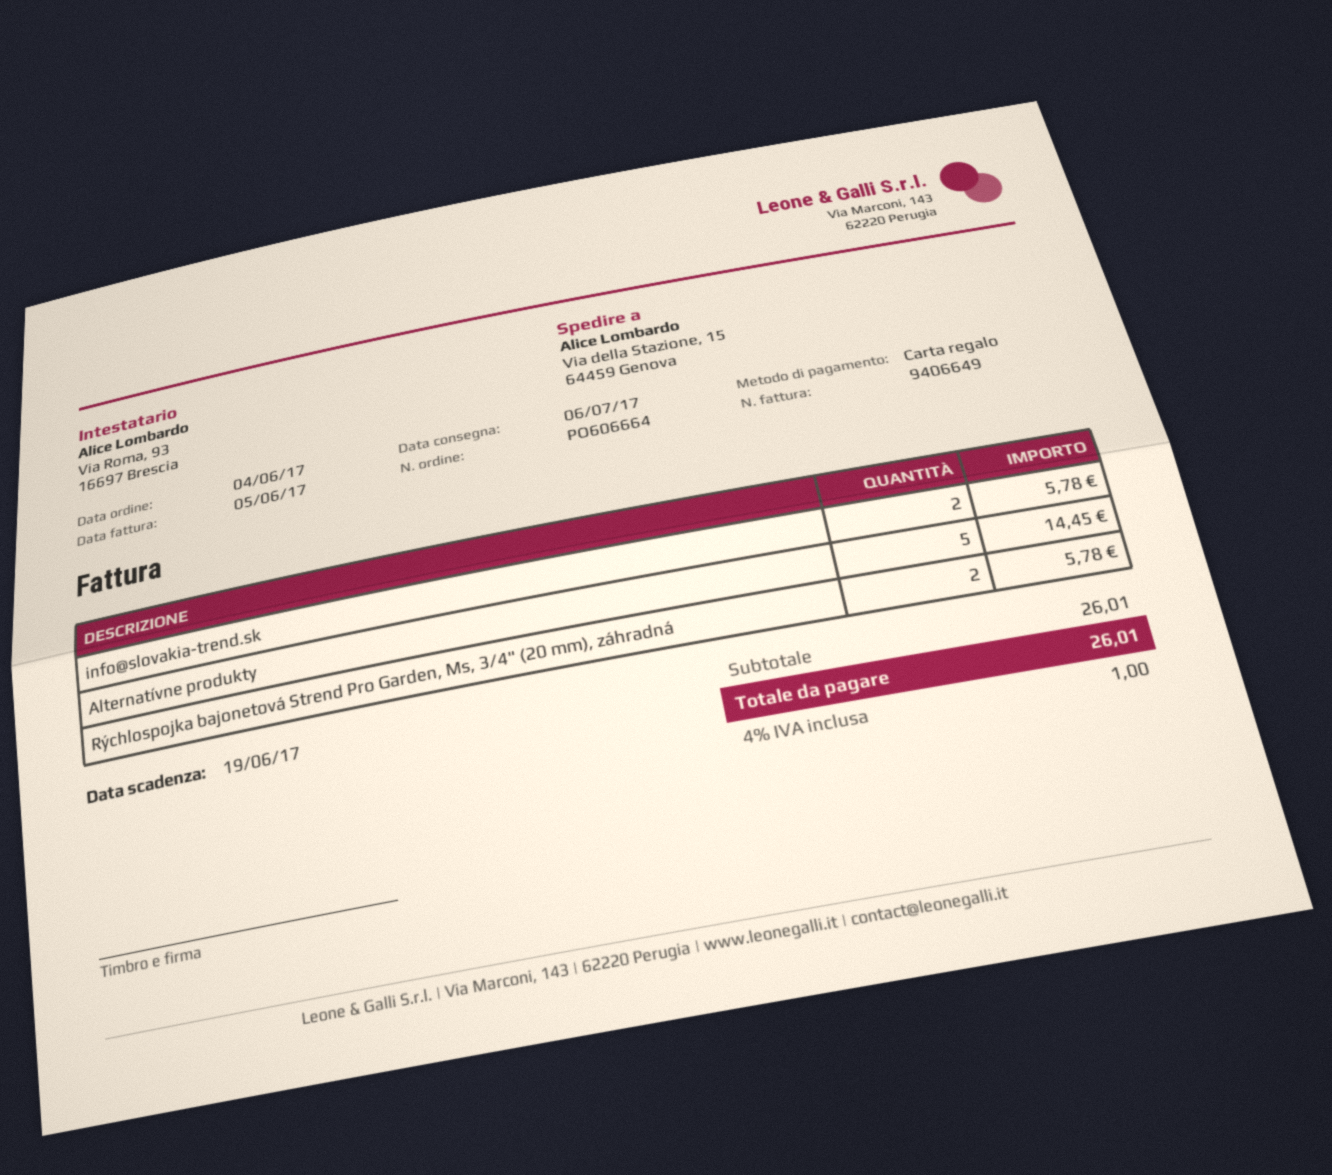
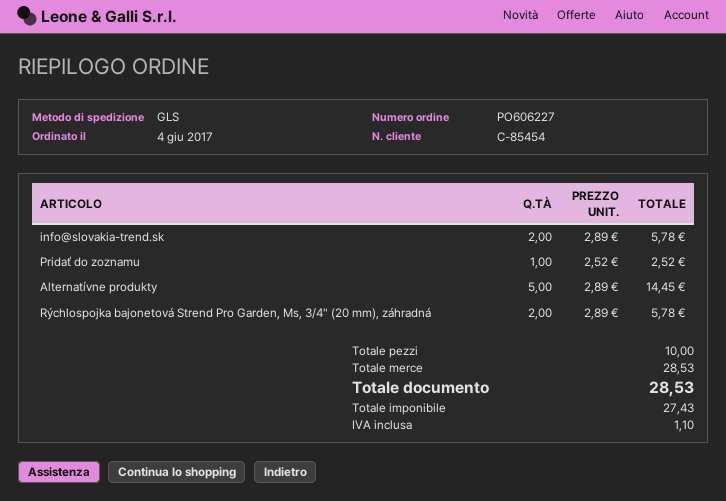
order number: PO606664 -> PO606227
Pridať do zoznamu: none -> 1 for 2.52
subtotal: 26.01 -> 28.53
tax: 1.00 -> 1.10
total: 26.01 -> 28.53

